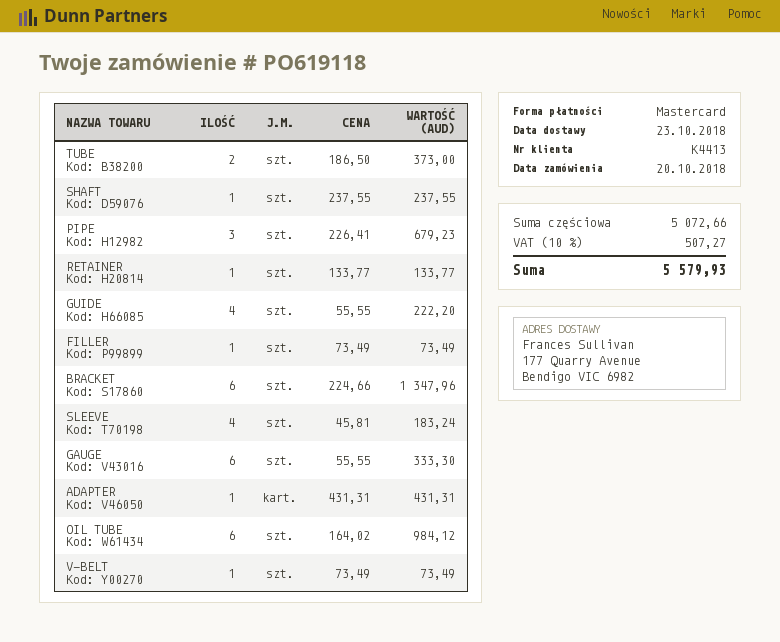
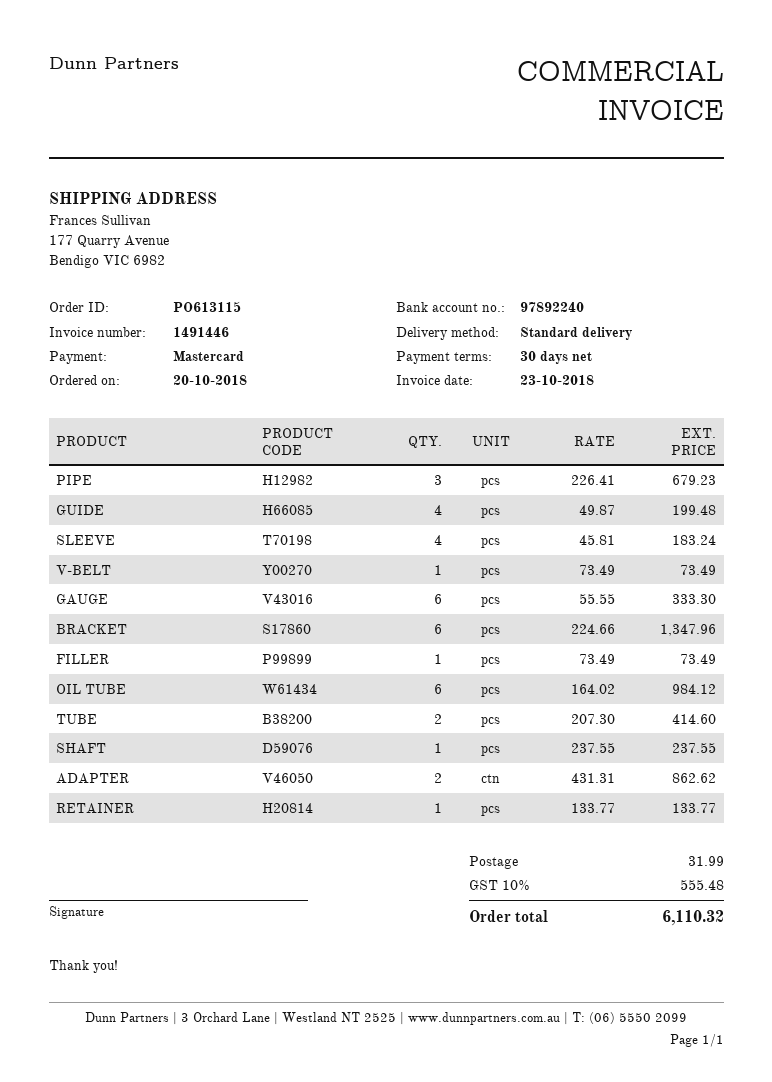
order number: PO619118 -> PO613115
TUBE: 2 x 186.50 = 373.00 -> 2 x 207.30 = 414.60
GUIDE: 4 x 55.55 = 222.20 -> 4 x 49.87 = 199.48
ADAPTER: 1 x 431.31 = 431.31 -> 2 x 431.31 = 862.62
shipping: none -> 31.99
tax: 10% = 507.27 -> 10% = 555.48
total: 5579.93 -> 6110.32

